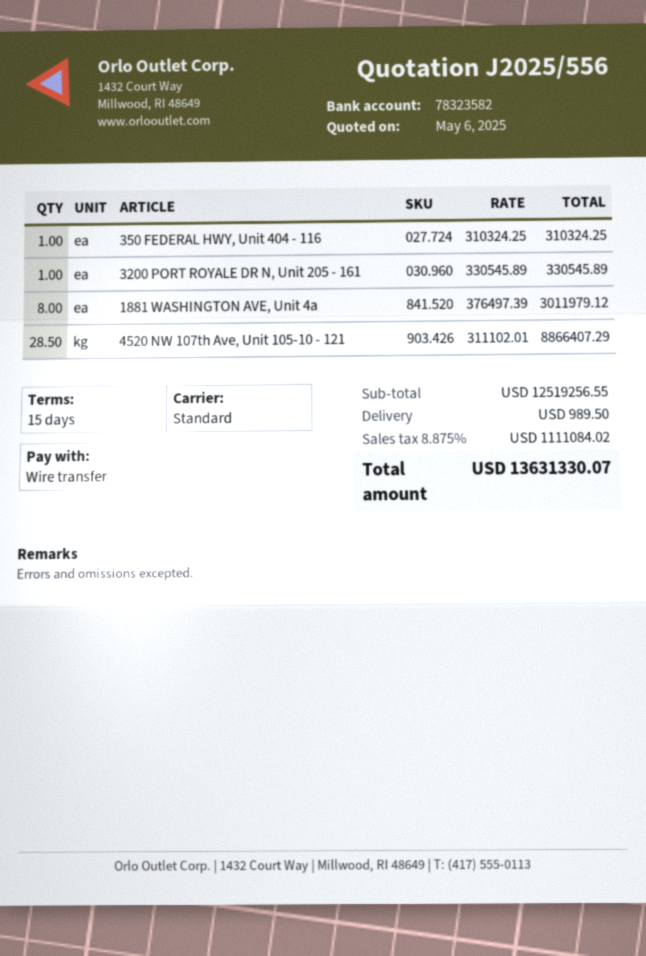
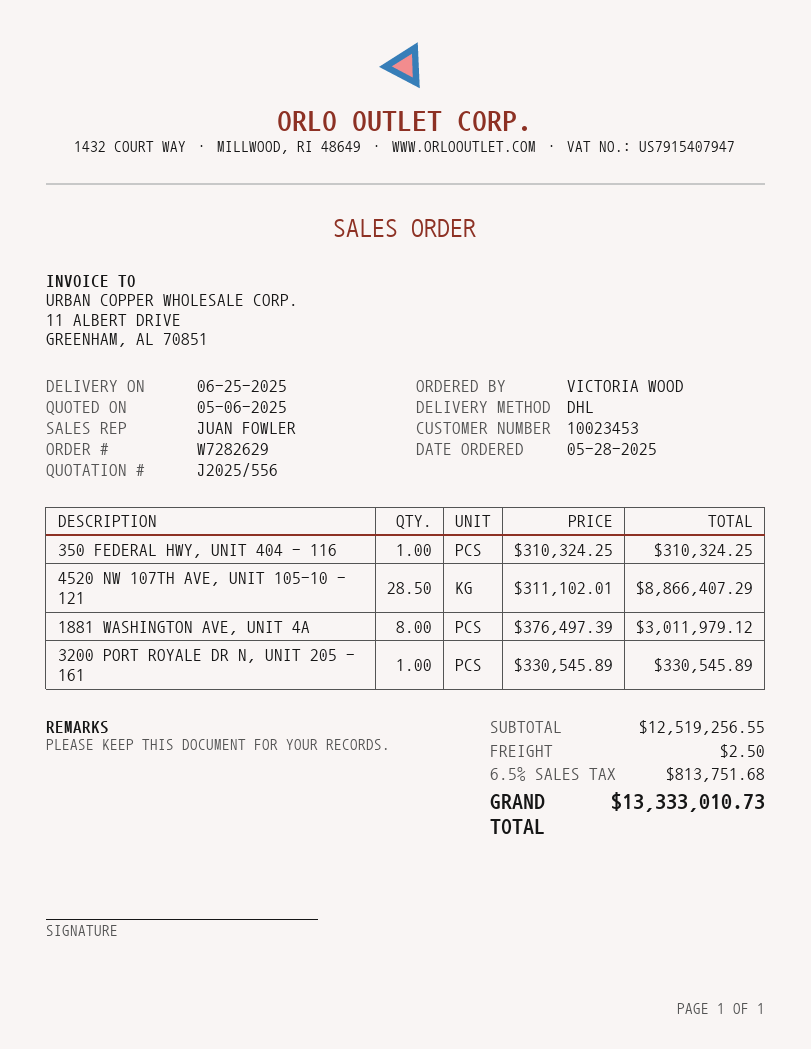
shipping method: standard -> DHL
shipping: 989.50 -> 2.50
tax: 8.875% = 1111084.02 -> 6.5% = 813751.68
total: 13631330.07 -> 13333010.73

